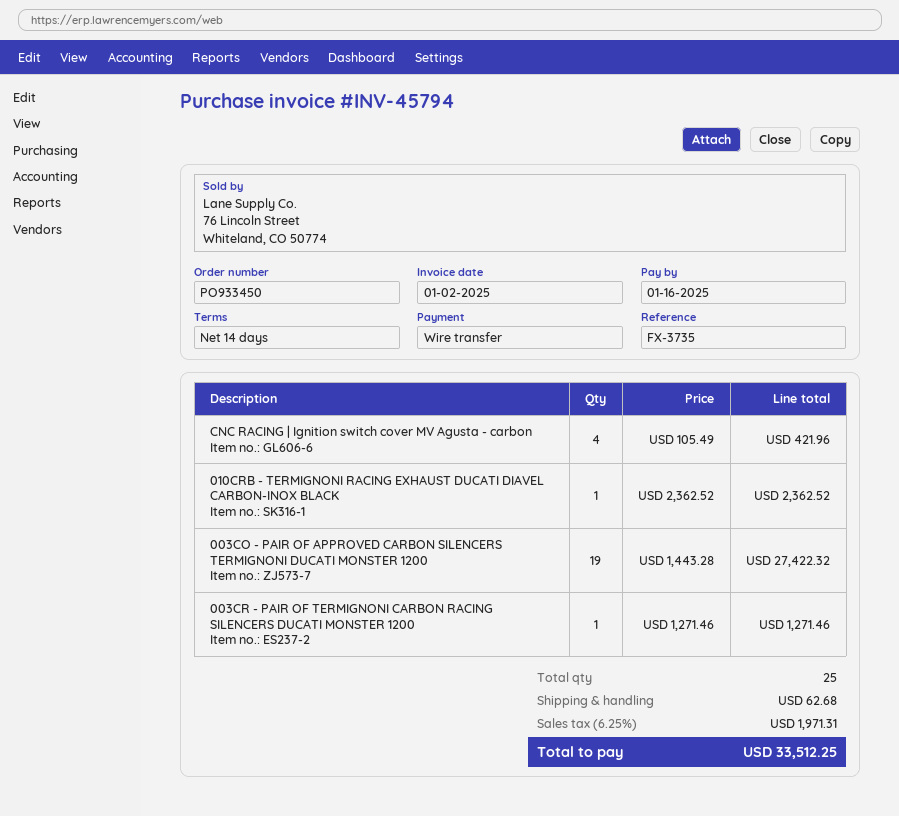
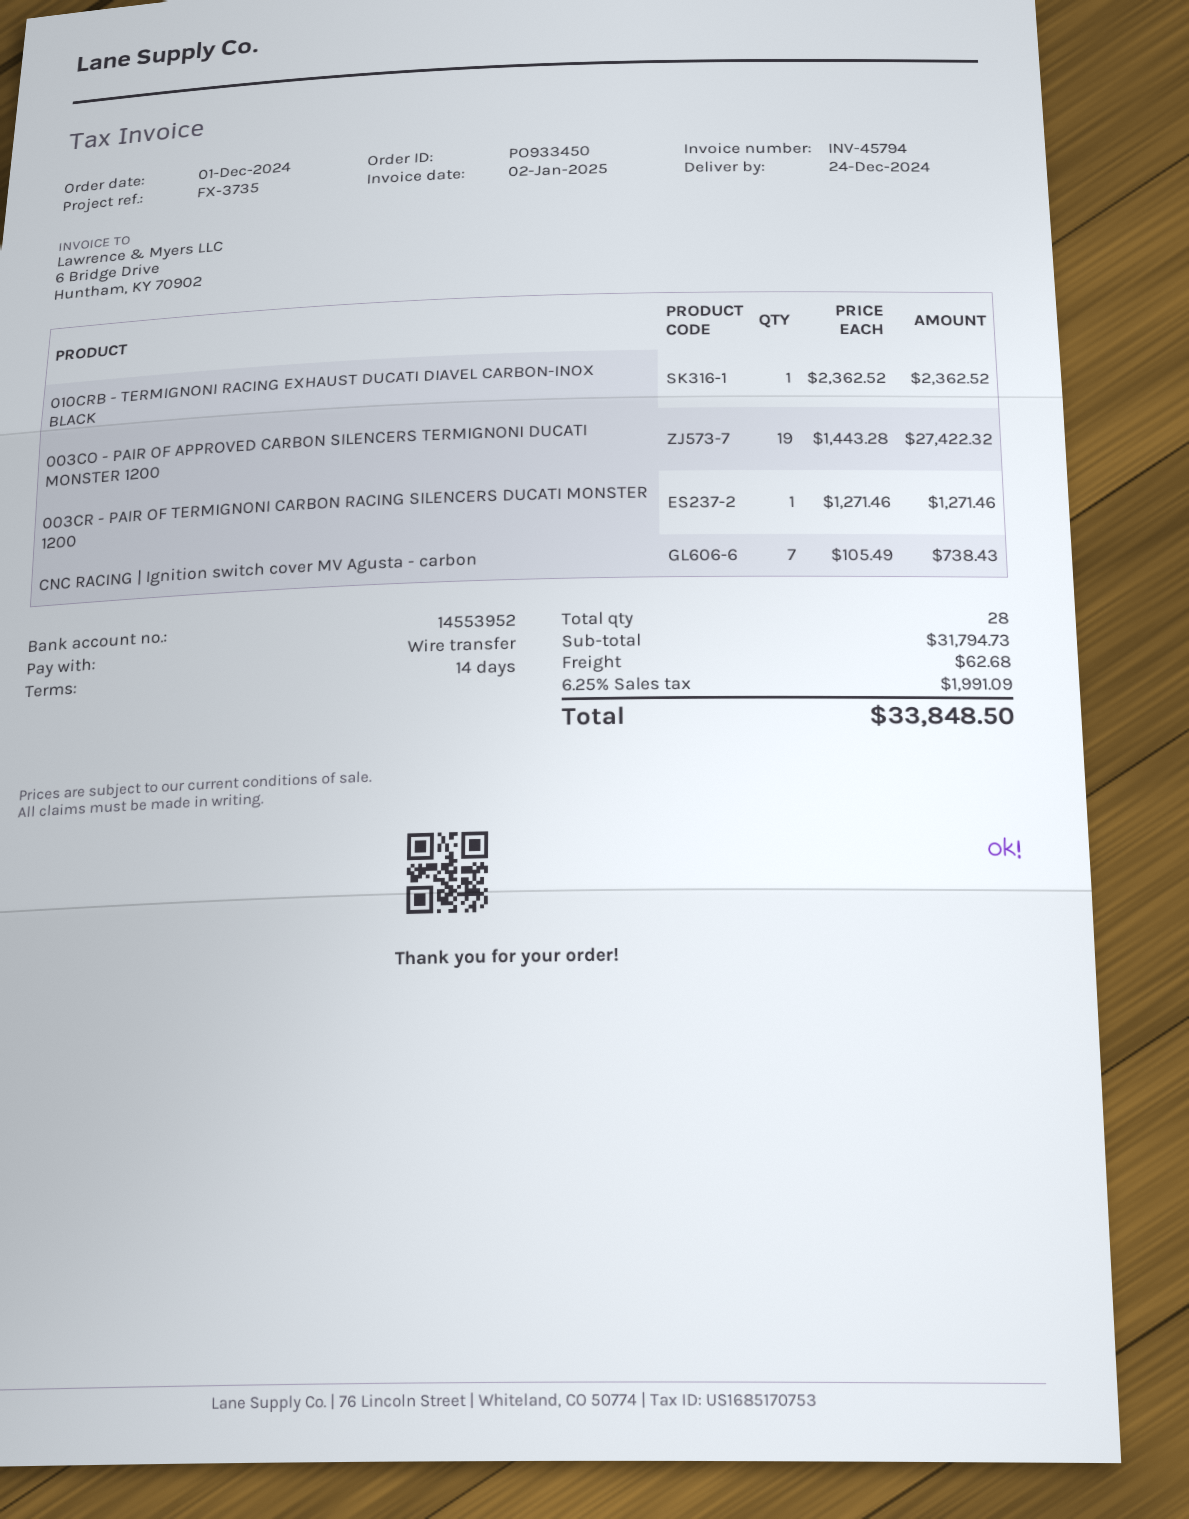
CNC RACING | Ignition switch cover MV Agusta - carbon: 4 x 105.49 = 421.96 -> 7 x 105.49 = 738.43
total quantity: 25 -> 28
tax: 6.25% = 1971.31 -> 6.25% = 1991.09
total: 33512.25 -> 33848.50

